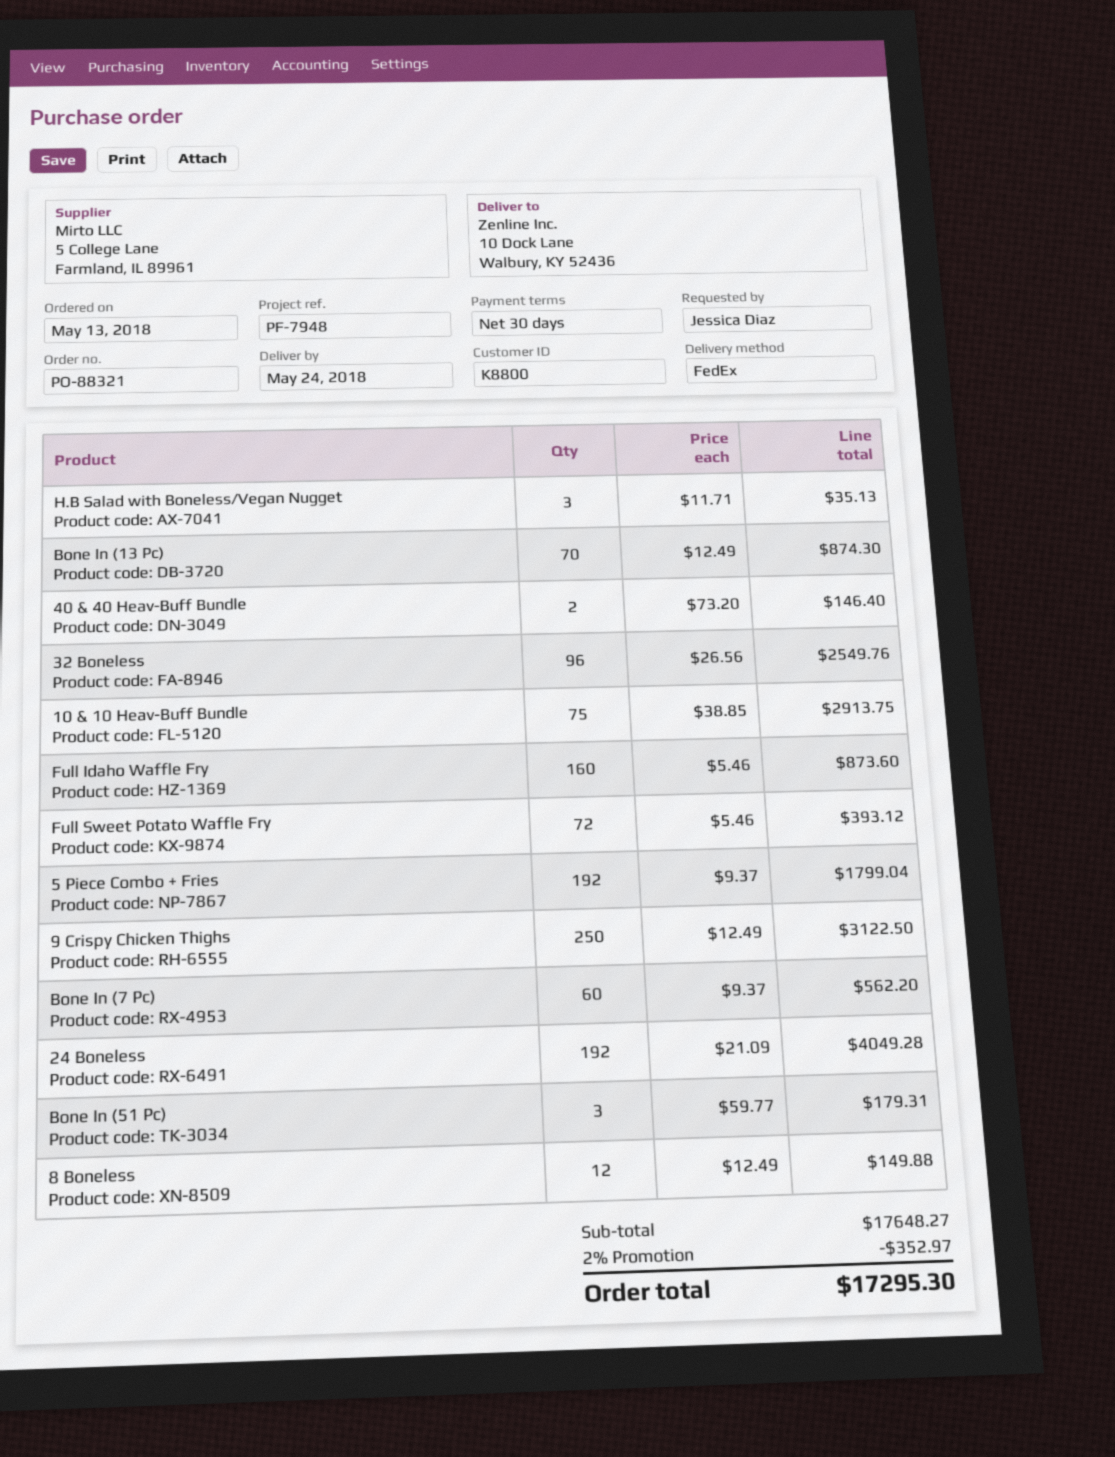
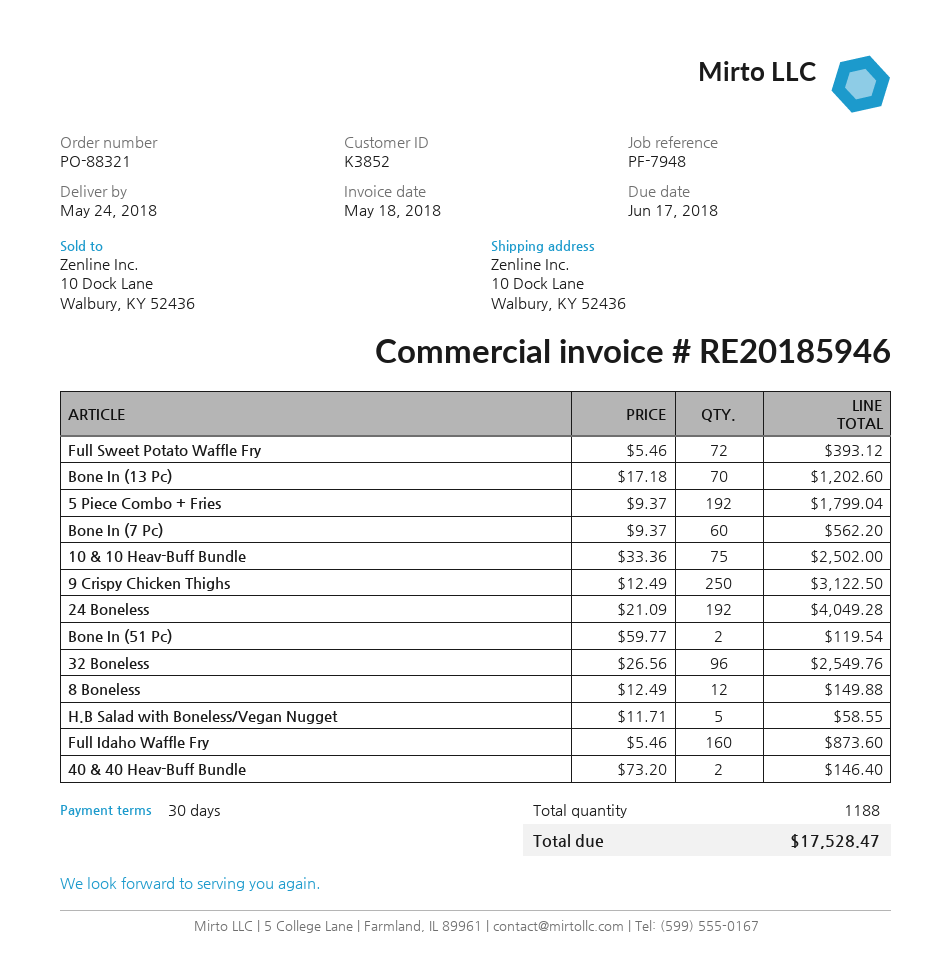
customer number: K8800 -> K3852
H.B Salad with Boneless/Vegan Nugget: 3 x 11.71 = 35.13 -> 5 x 11.71 = 58.55
Bone In (13 Pc): 70 x 12.49 = 874.30 -> 70 x 17.18 = 1202.60
10 & 10 Heav-Buff Bundle: 75 x 38.85 = 2913.75 -> 75 x 33.36 = 2502.00
Bone In (51 Pc): 3 x 59.77 = 179.31 -> 2 x 59.77 = 119.54
discount: 2% = 352.97 -> none
total: 17295.30 -> 17528.47

